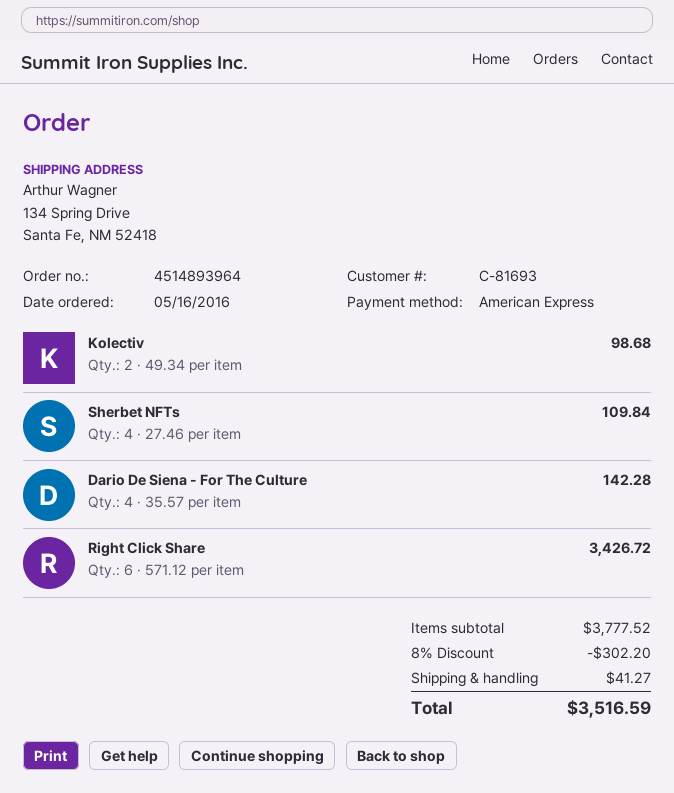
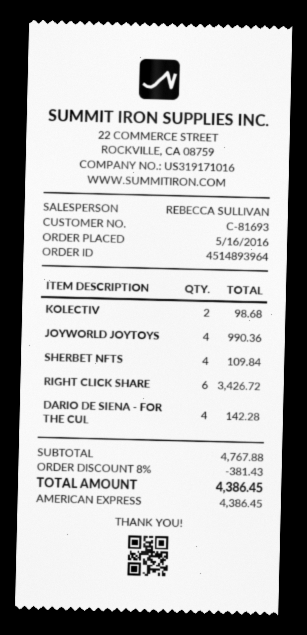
JOYWORLD JOYTOYS: none -> 4 for 990.36
subtotal: 3777.52 -> 4767.88
discount: 8% = 302.20 -> 8% = 381.43
shipping: 41.27 -> none
total: 3516.59 -> 4386.45

